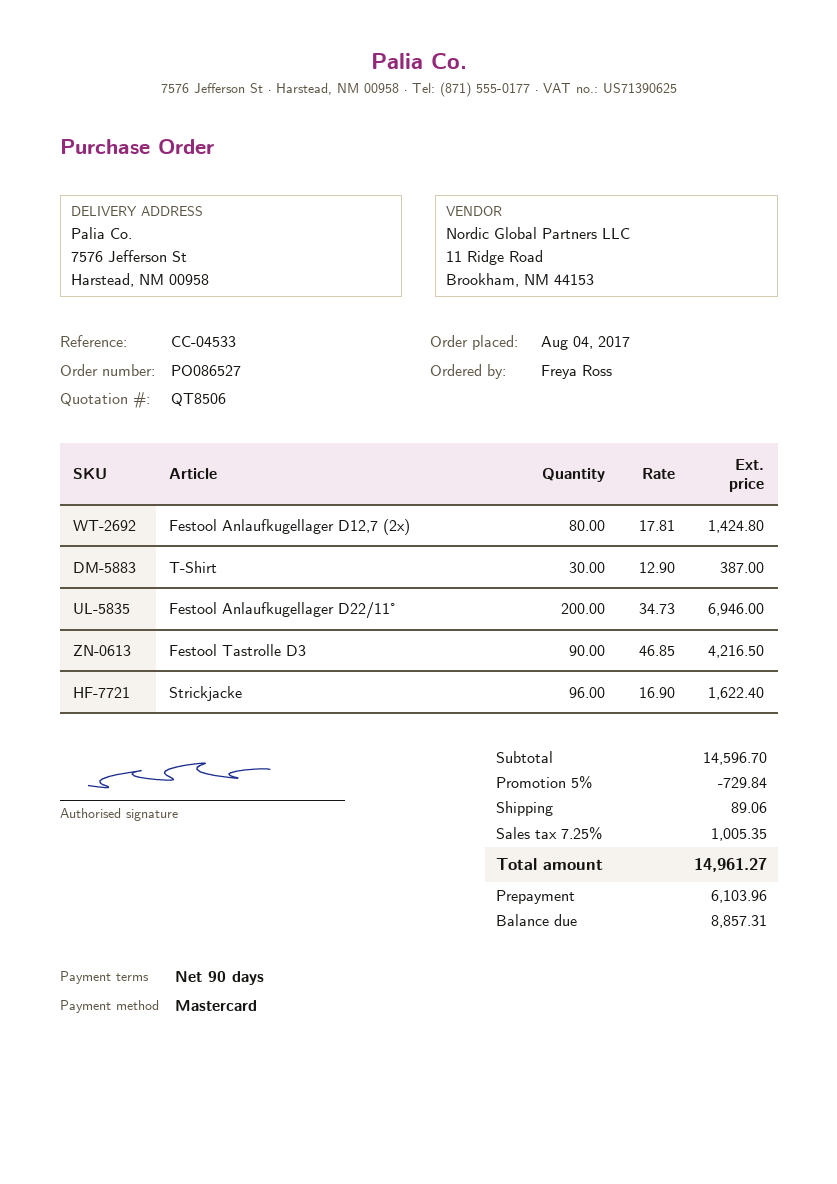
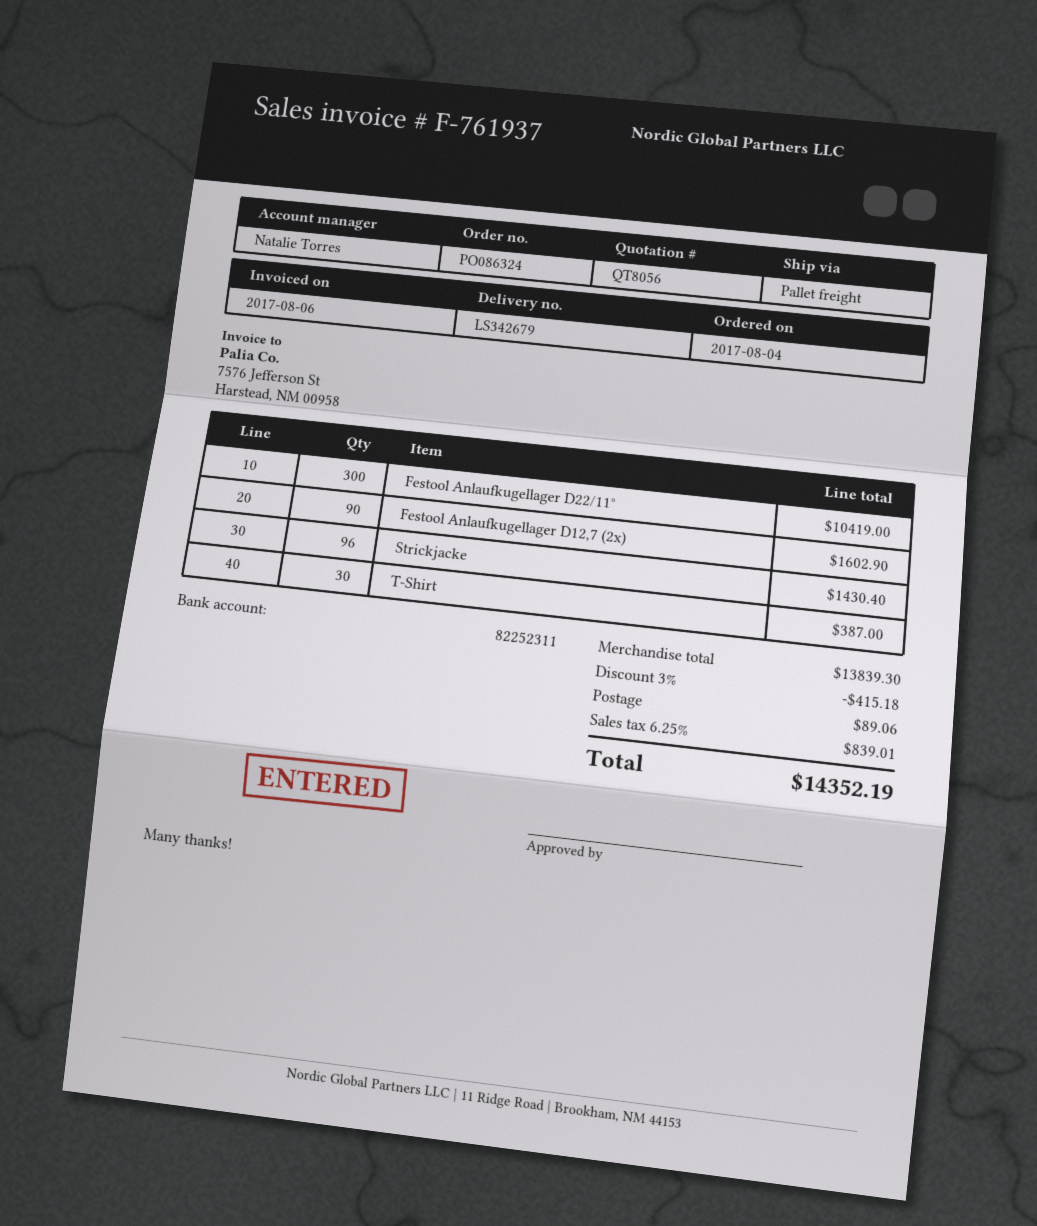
quote number: QT8506 -> QT8056
order number: PO086527 -> PO086324
Festool Anlaufkugellager D12,7 (2x): 80 for 1424.80 -> 90 for 1602.90
Festool Anlaufkugellager D22/11°: 200 for 6946.00 -> 300 for 10419.00
Festool Tastrolle D3: 90 for 4216.50 -> none
Strickjacke: 96 for 1622.40 -> 96 for 1430.40
subtotal: 14596.70 -> 13839.30
discount: 5% = 729.84 -> 3% = 415.18
tax: 7.25% = 1005.35 -> 6.25% = 839.01
total: 14961.27 -> 14352.19

